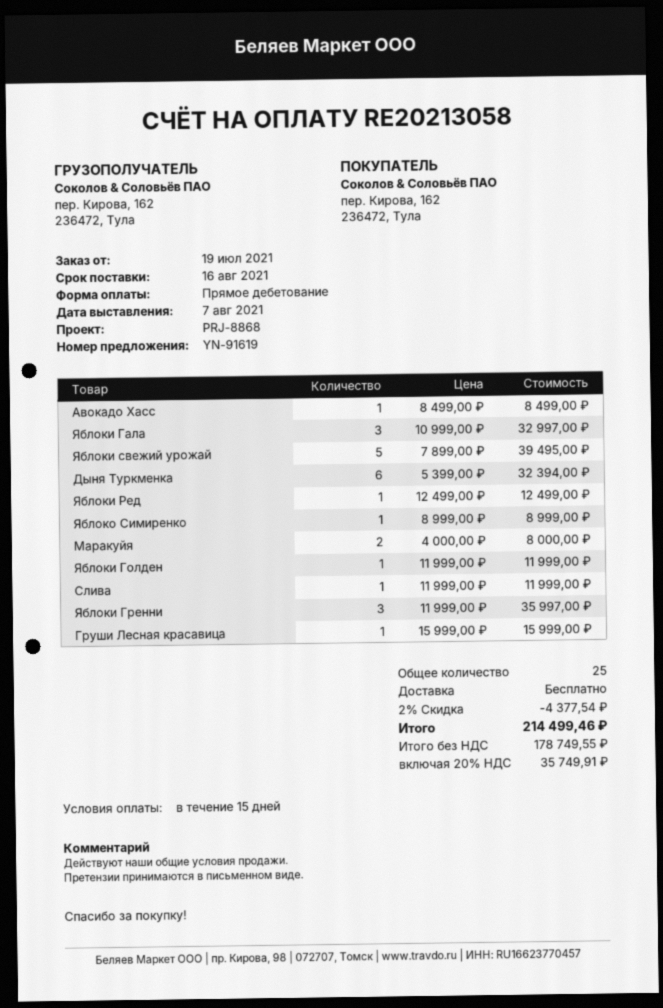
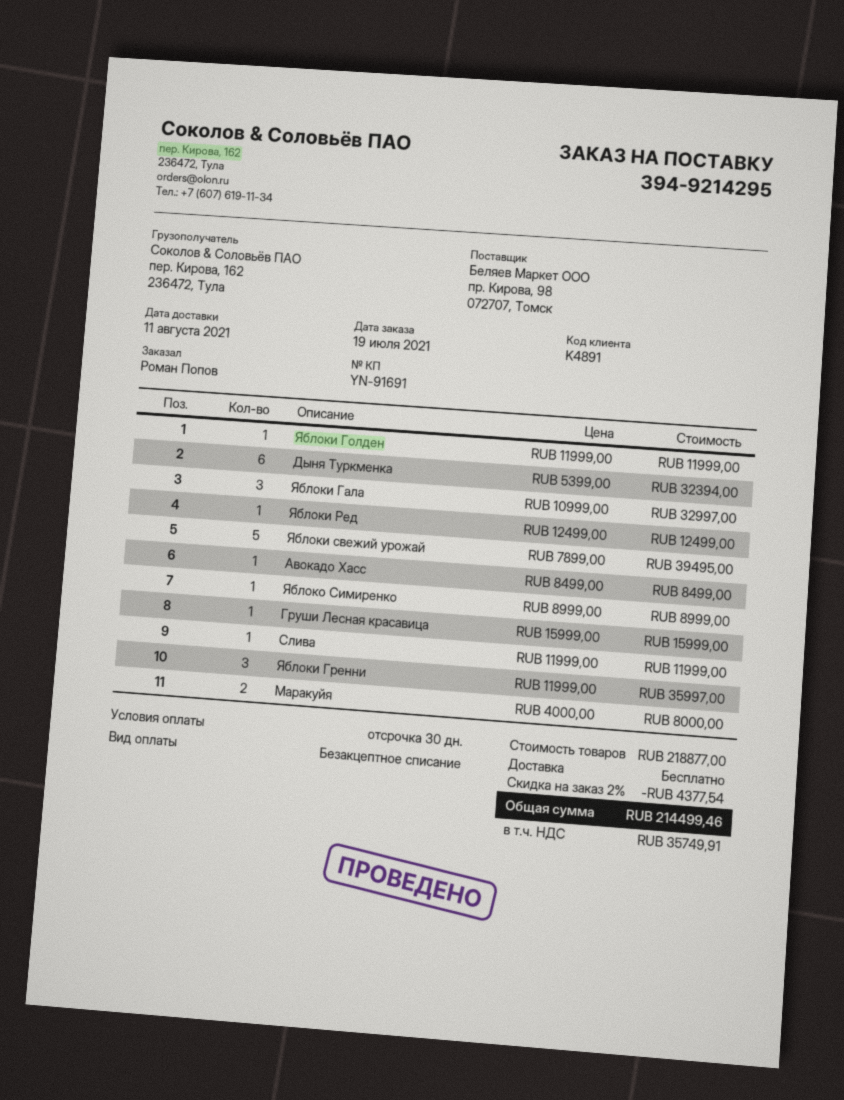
quote number: YN-91619 -> YN-91691
delivery date: 2021-08-16 -> 2021-08-11
payment terms: 15 days -> 30 days

